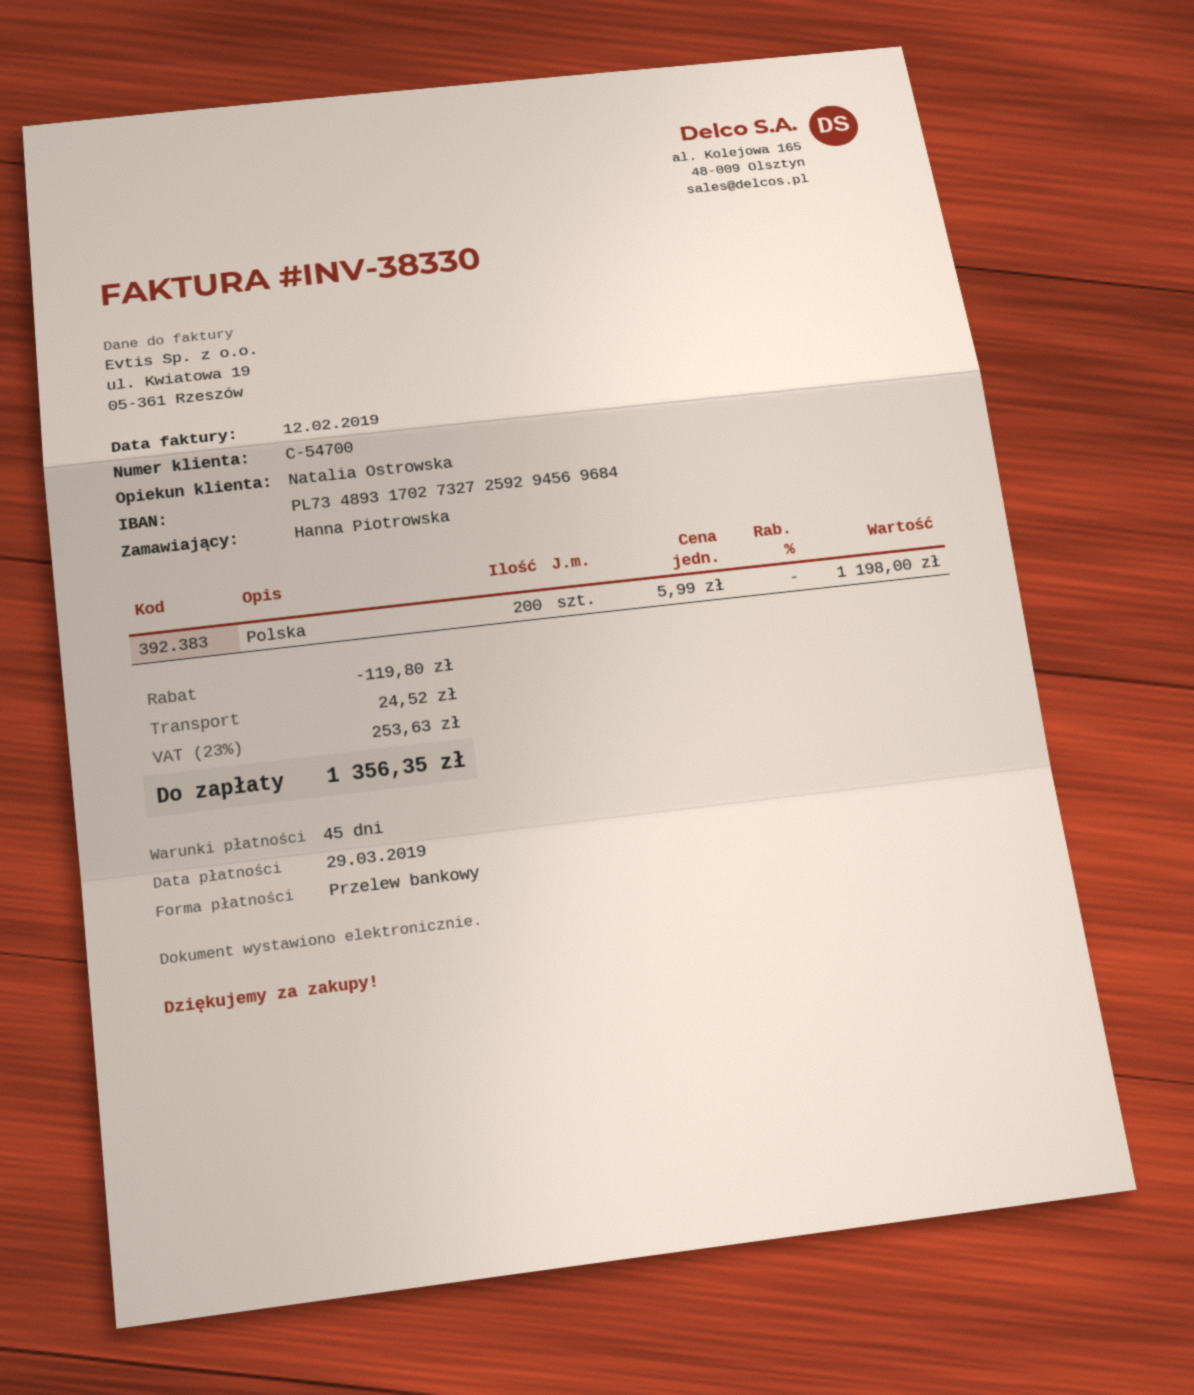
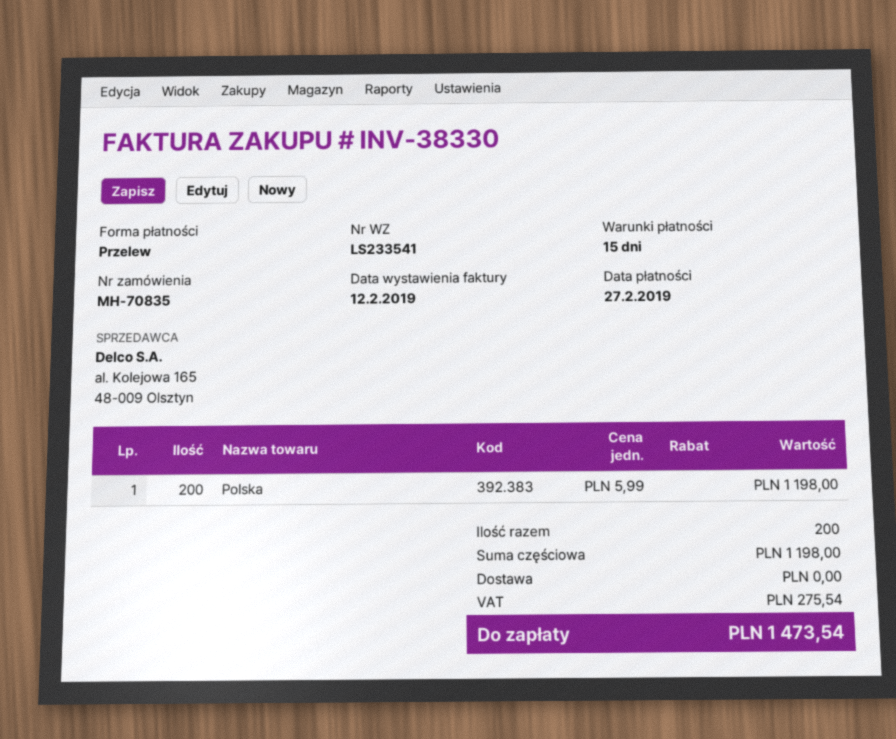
payment terms: 45 days -> 15 days
due date: 2019-03-29 -> 2019-02-27
discount: 119.80 -> none
shipping: 24.52 -> 0.00
tax: 253.63 -> 275.54
total: 1356.35 -> 1473.54

